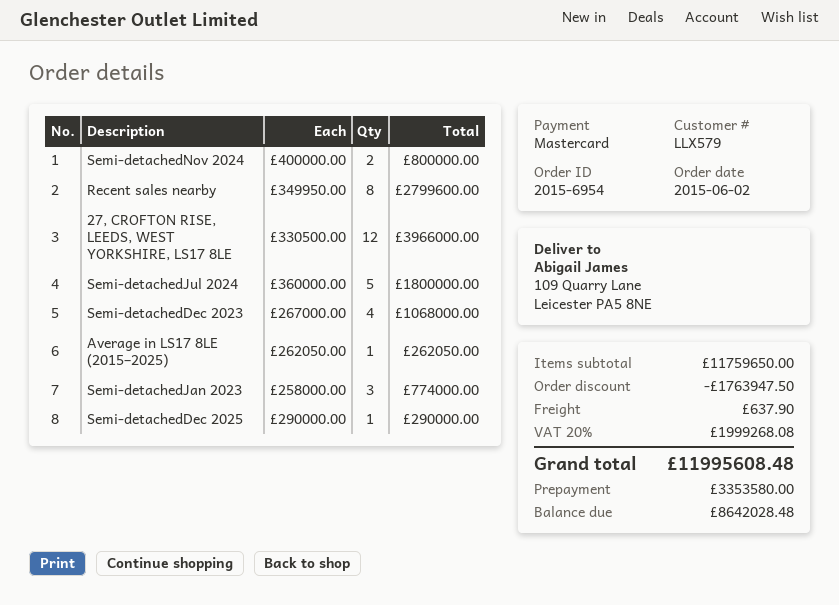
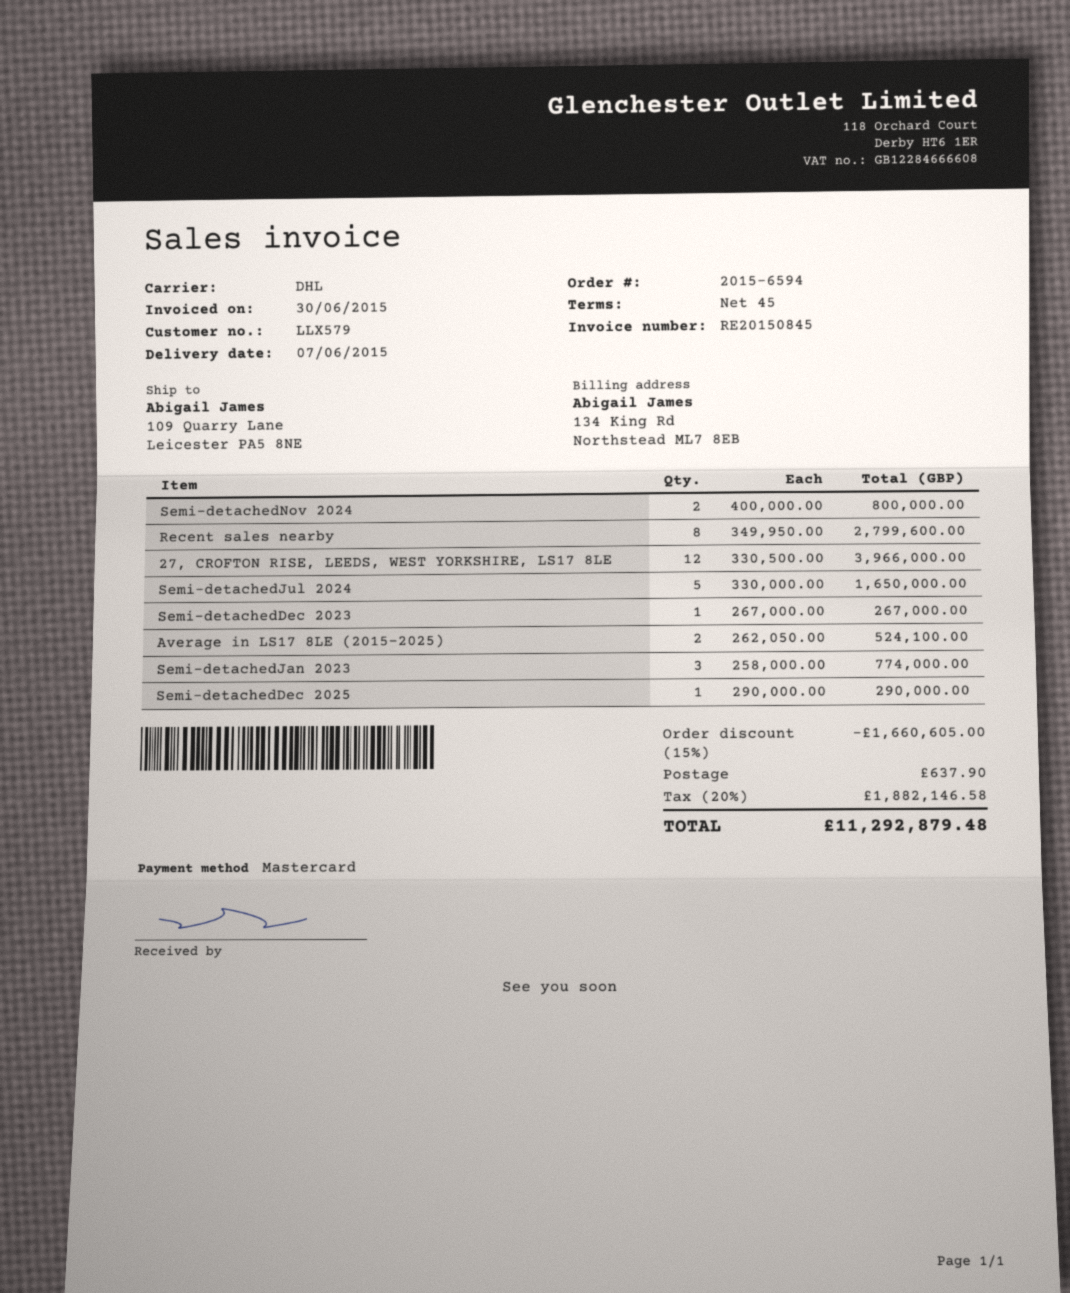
order number: 2015-6954 -> 2015-6594
Semi-detachedJul 2024: 5 x 360000.00 = 1800000.00 -> 5 x 330000.00 = 1650000.00
Semi-detachedDec 2023: 4 x 267000.00 = 1068000.00 -> 1 x 267000.00 = 267000.00
Average in LS17 8LE (2015–2025): 1 x 262050.00 = 262050.00 -> 2 x 262050.00 = 524100.00
discount: 1763947.50 -> 1660605.00
tax: 20% = 1999268.08 -> 20% = 1882146.58
total: 11995608.48 -> 11292879.48

